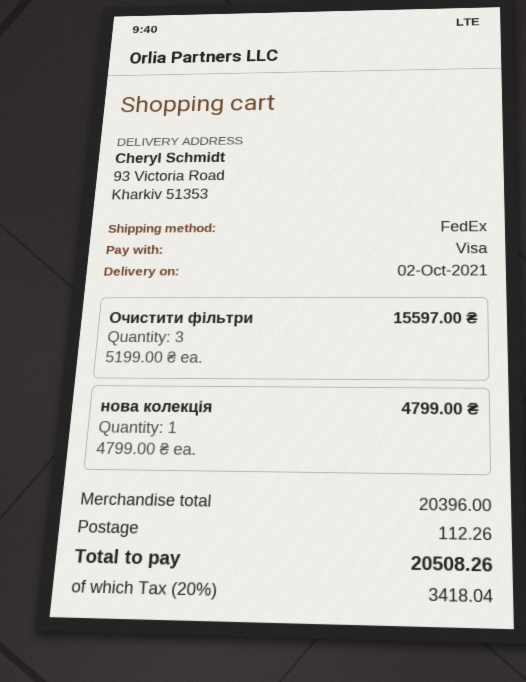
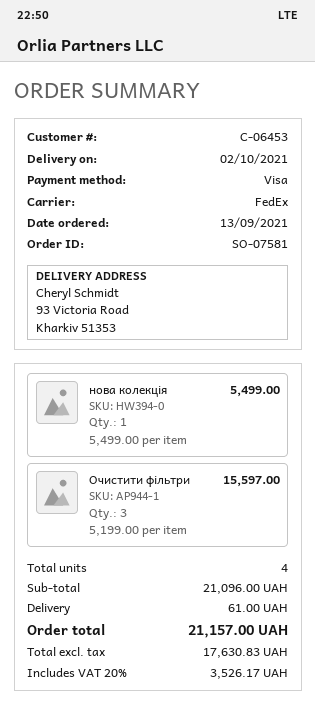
нова колекція: 1 x 4799.00 = 4799.00 -> 1 x 5499.00 = 5499.00
subtotal: 20396.00 -> 21096.00
shipping: 112.26 -> 61.00
tax: 20% = 3418.04 -> 20% = 3526.17
total: 20508.26 -> 21157.00

